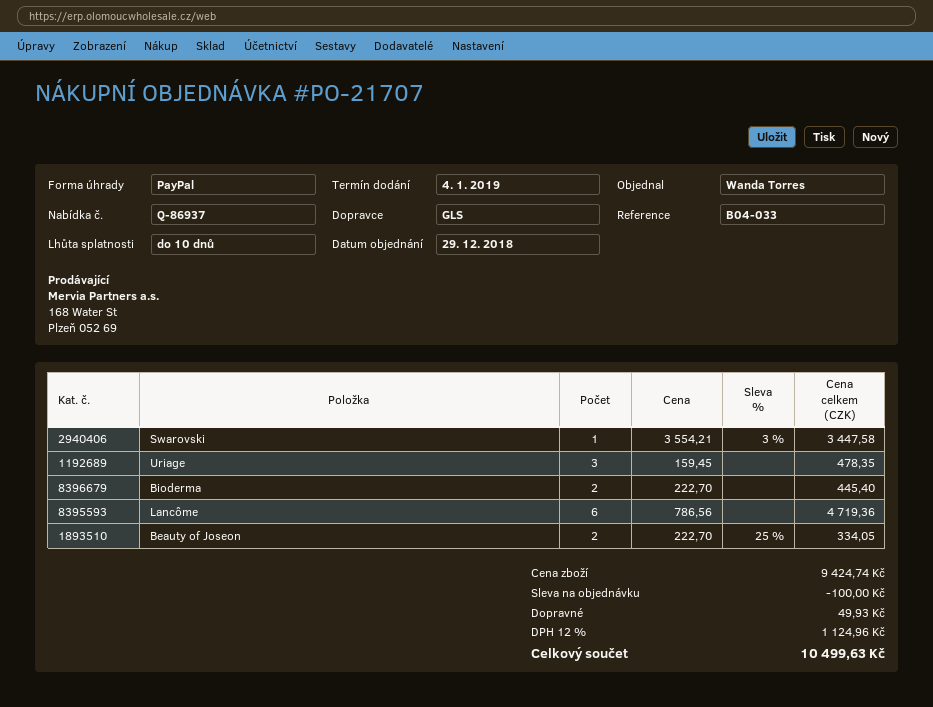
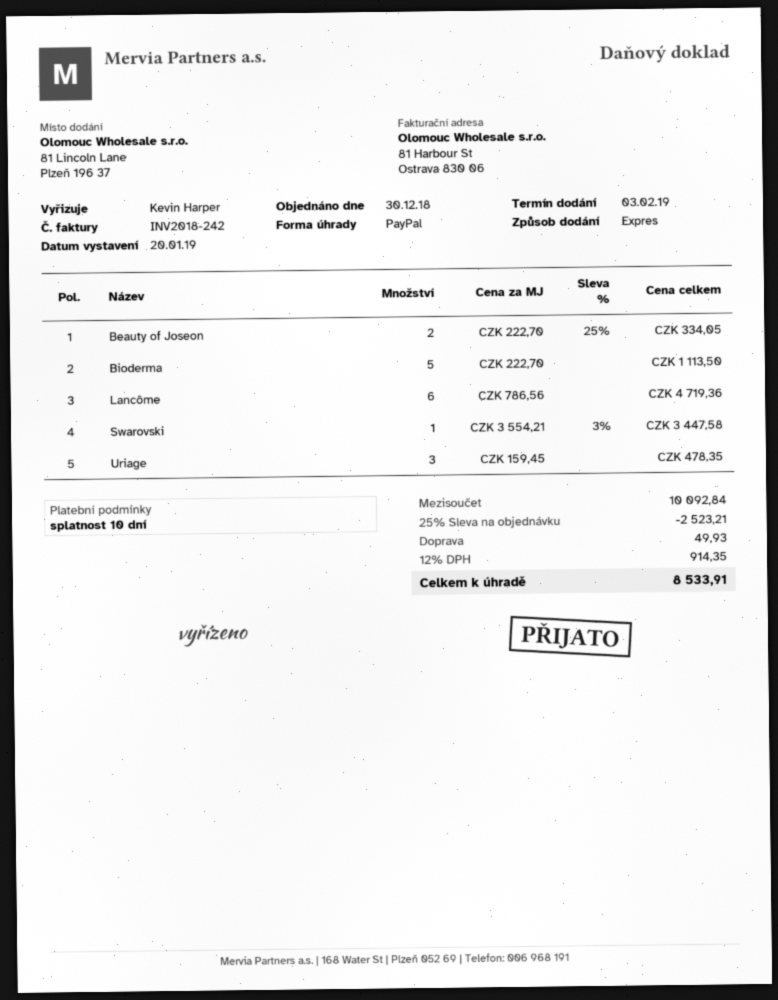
order date: 2018-12-29 -> 2018-12-30
delivery date: 2019-01-04 -> 2019-02-03
shipping method: GLS -> express
Bioderma: 2 x 222.70 = 445.40 -> 5 x 222.70 = 1113.50
subtotal: 9424.74 -> 10092.84
discount: 100.00 -> 2523.21
tax: 12% = 1124.96 -> 12% = 914.35
total: 10499.63 -> 8533.91

